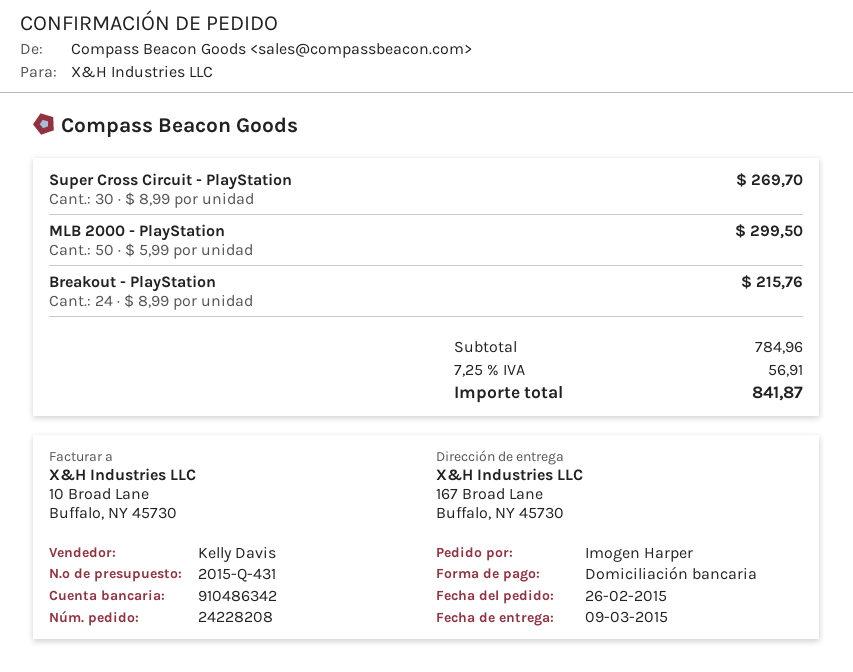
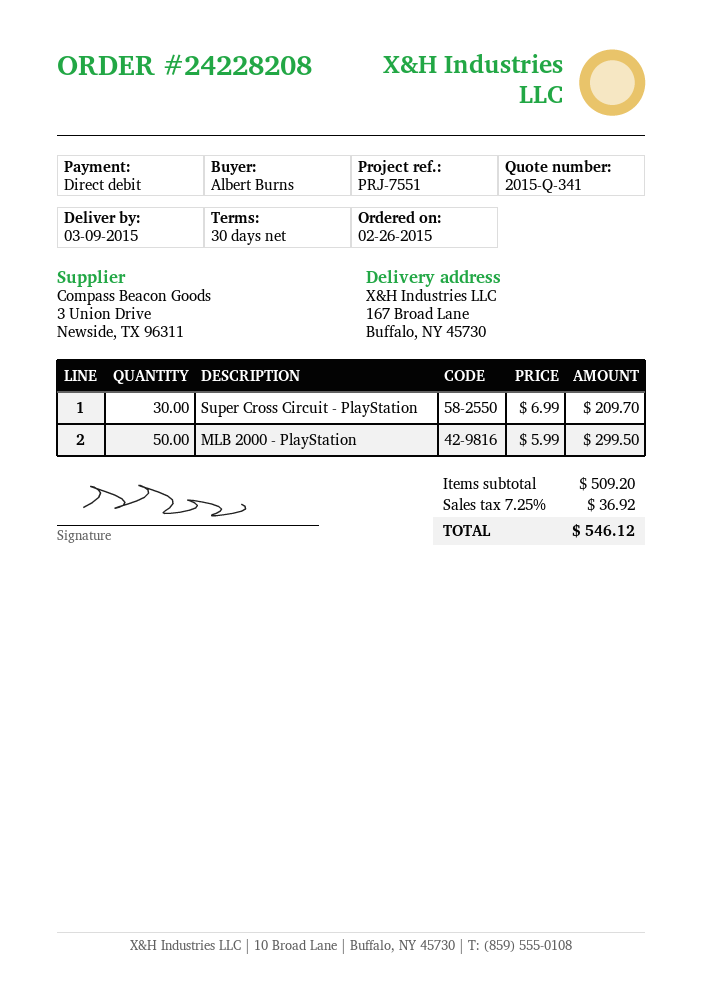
quote number: 2015-Q-431 -> 2015-Q-341
ordered by: Imogen Harper -> Albert Burns
Super Cross Circuit - PlayStation: 30 x 8.99 = 269.70 -> 30 x 6.99 = 209.70
Breakout - PlayStation: 24 x 8.99 = 215.76 -> none
subtotal: 784.96 -> 509.20
tax: 7.25% = 56.91 -> 7.25% = 36.92
total: 841.87 -> 546.12

